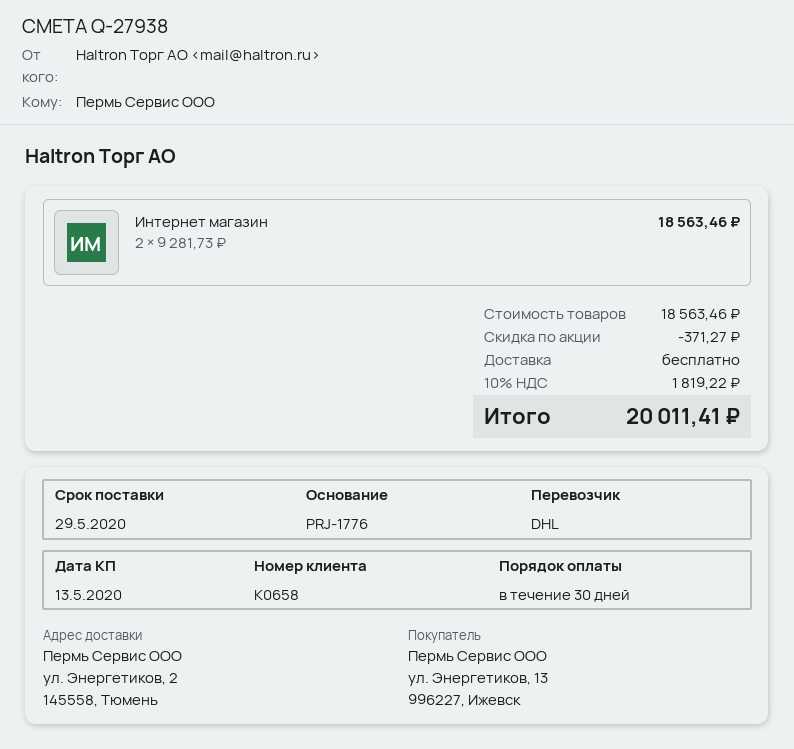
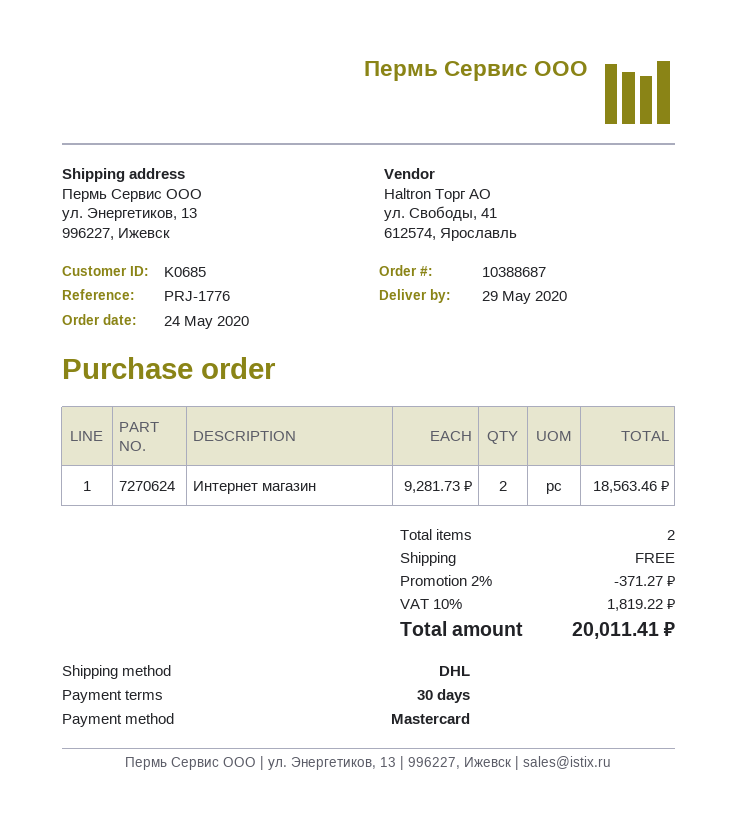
customer number: K0658 -> K0685
ship to: ул. Энергетиков, 2, 145558, Тюмень -> ул. Энергетиков, 13, 996227, Ижевск

